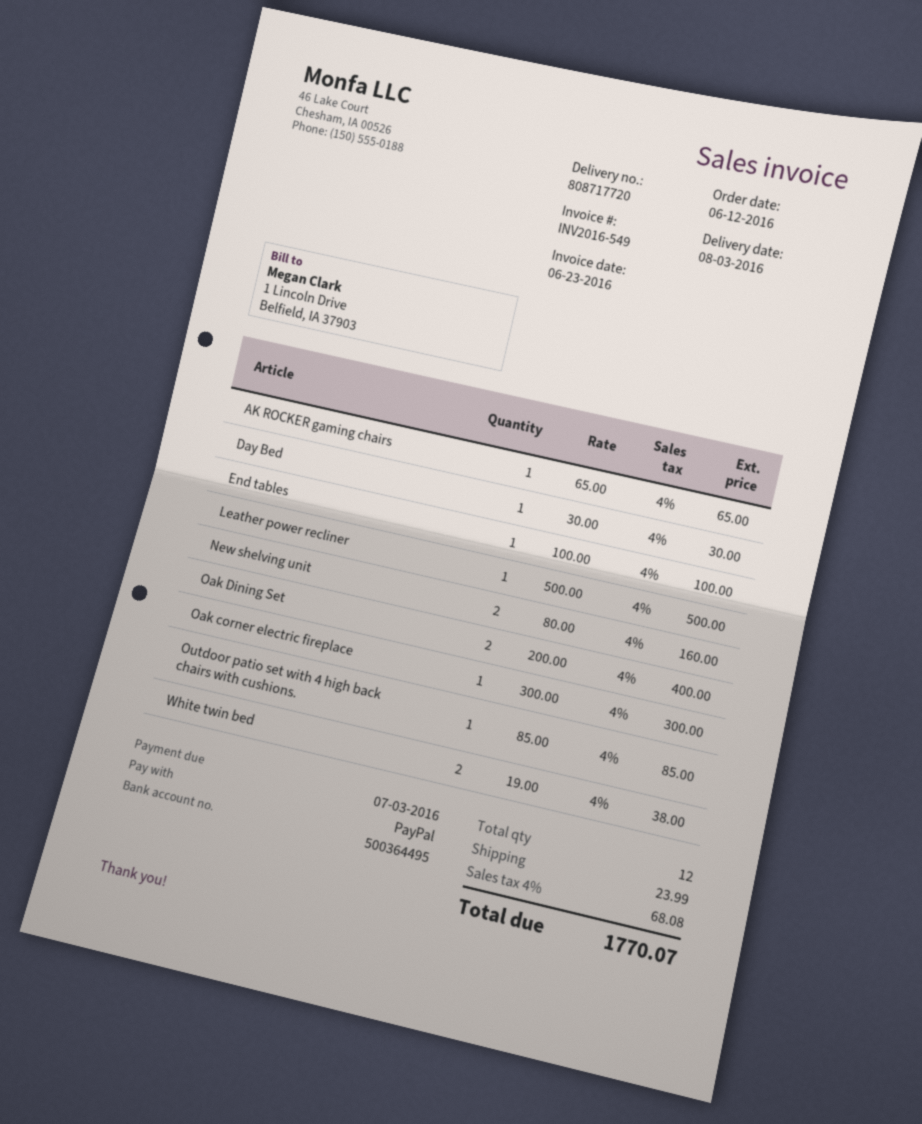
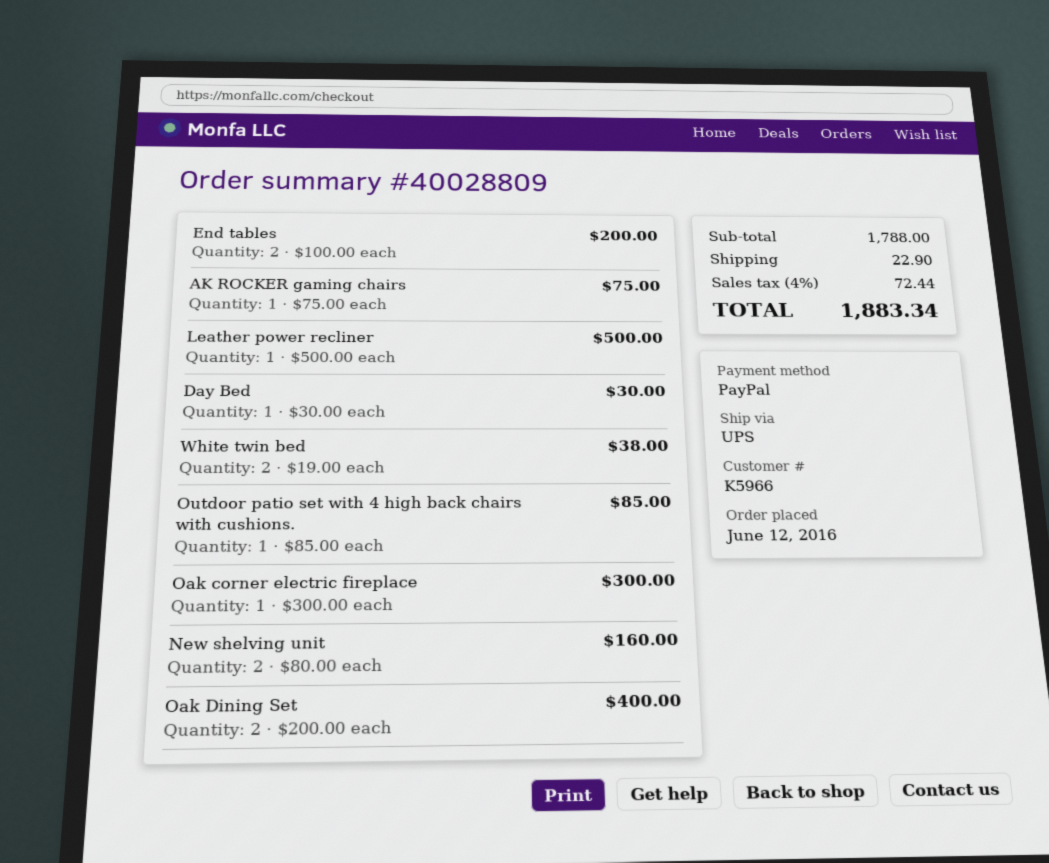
AK ROCKER gaming chairs: 1 x 65.00 = 65.00 -> 1 x 75.00 = 75.00
End tables: 1 x 100.00 = 100.00 -> 2 x 100.00 = 200.00
shipping: 23.99 -> 22.90
tax: 4% = 68.08 -> 4% = 72.44
total: 1770.07 -> 1883.34

